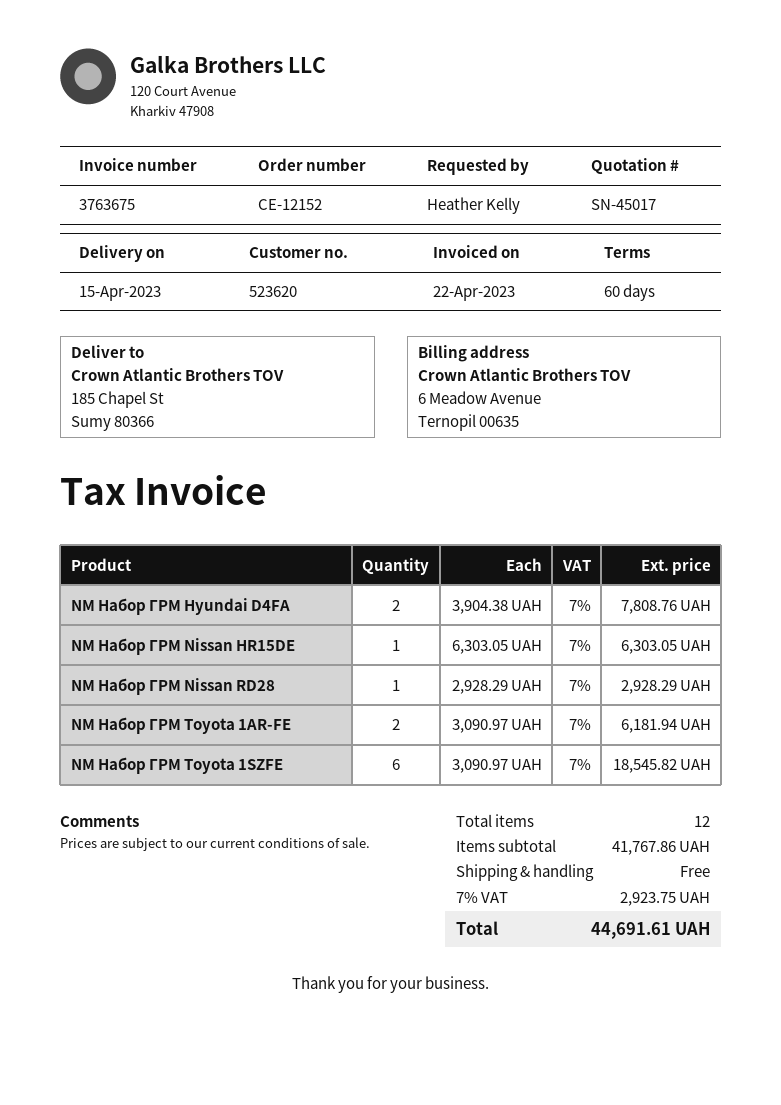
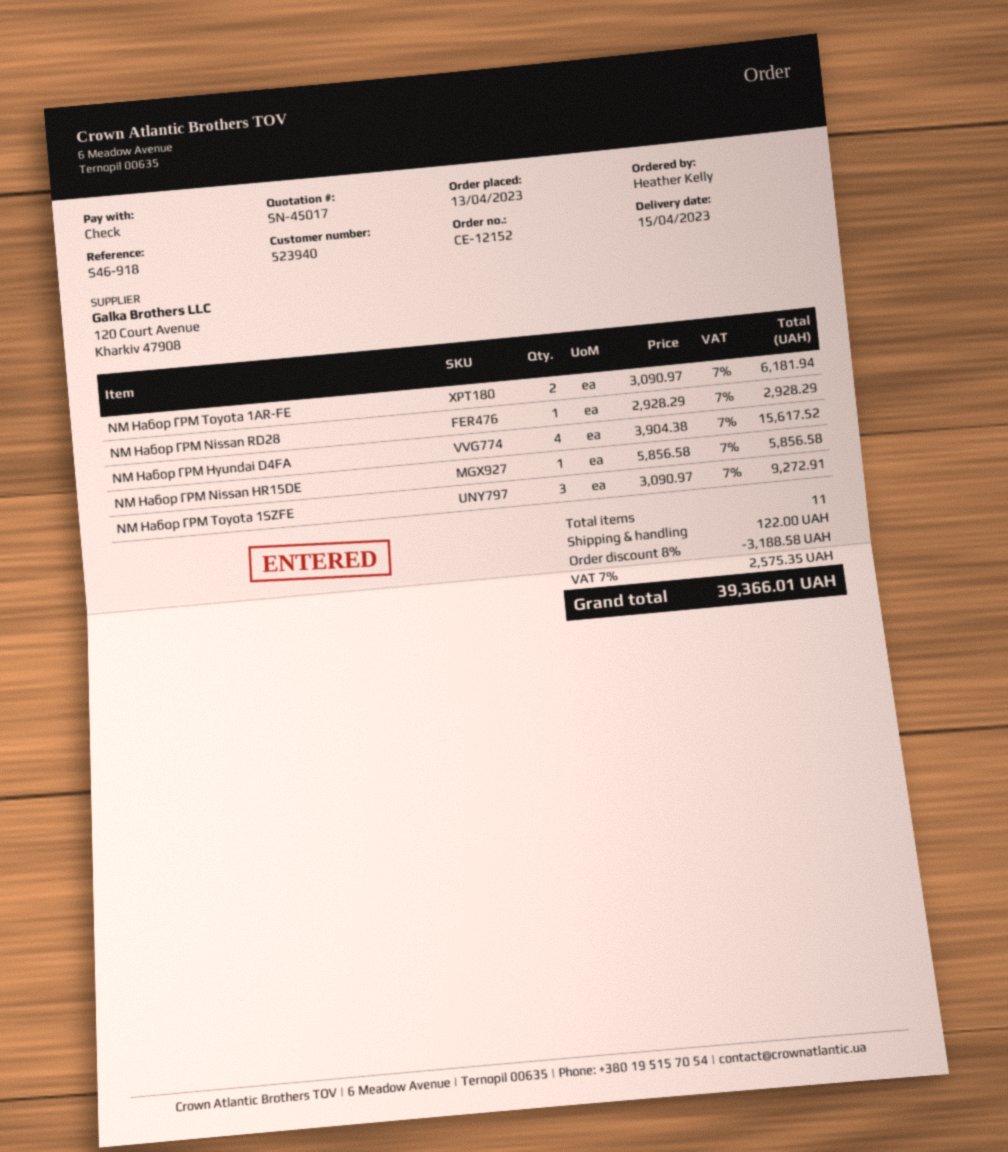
customer number: 523620 -> 523940
NM Набор ГРМ Hyundai D4FA: 2 x 3904.38 = 7808.76 -> 4 x 3904.38 = 15617.52
NM Набор ГРМ Nissan HR15DE: 1 x 6303.05 = 6303.05 -> 1 x 5856.58 = 5856.58
NM Набор ГРМ Toyota 1SZFE: 6 x 3090.97 = 18545.82 -> 3 x 3090.97 = 9272.91
total quantity: 12 -> 11
discount: none -> 8% = 3188.58
shipping: 0.00 -> 122.00
tax: 7% = 2923.75 -> 7% = 2575.35
total: 44691.61 -> 39366.01

